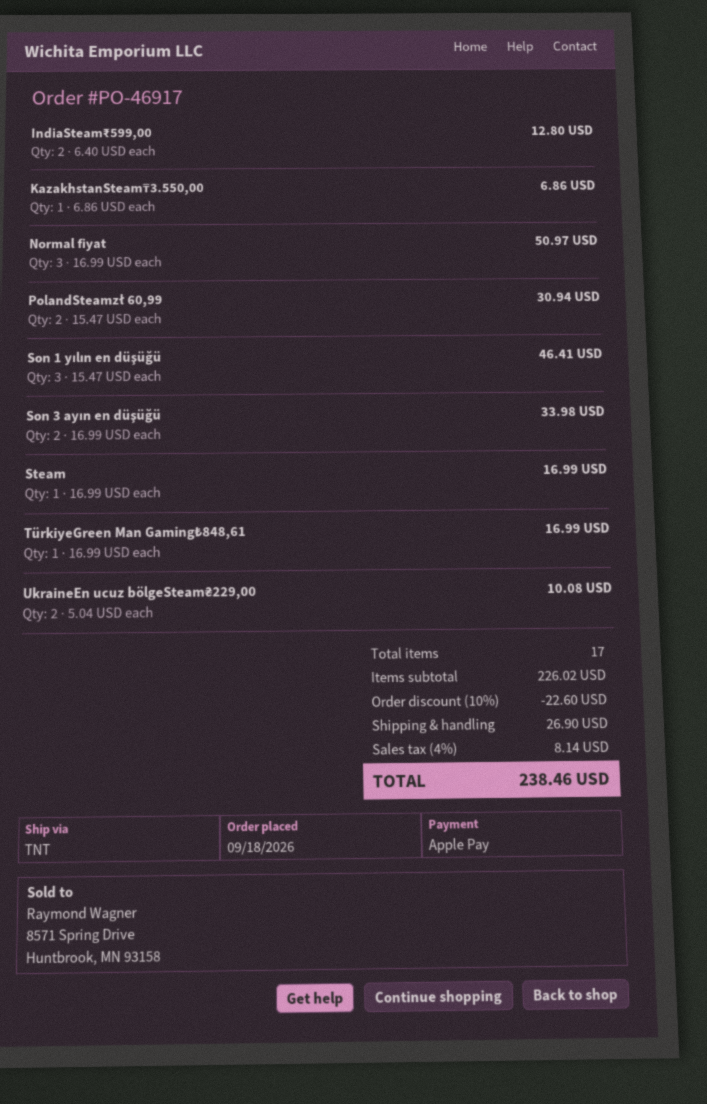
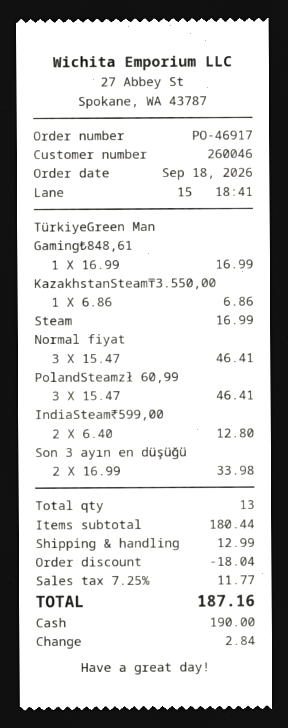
payment method: Apple Pay -> cash
Normal fiyat: 3 x 16.99 = 50.97 -> 3 x 15.47 = 46.41
PolandSteamzł 60,99: 2 x 15.47 = 30.94 -> 3 x 15.47 = 46.41
Son 1 yılın en düşüğü: 3 x 15.47 = 46.41 -> none
UkraineEn ucuz bölgeSteam₴229,00: 2 x 5.04 = 10.08 -> none
total quantity: 17 -> 13
subtotal: 226.02 -> 180.44
discount: 22.60 -> 18.04
shipping: 26.90 -> 12.99
tax: 4% = 8.14 -> 7.25% = 11.77
total: 238.46 -> 187.16

